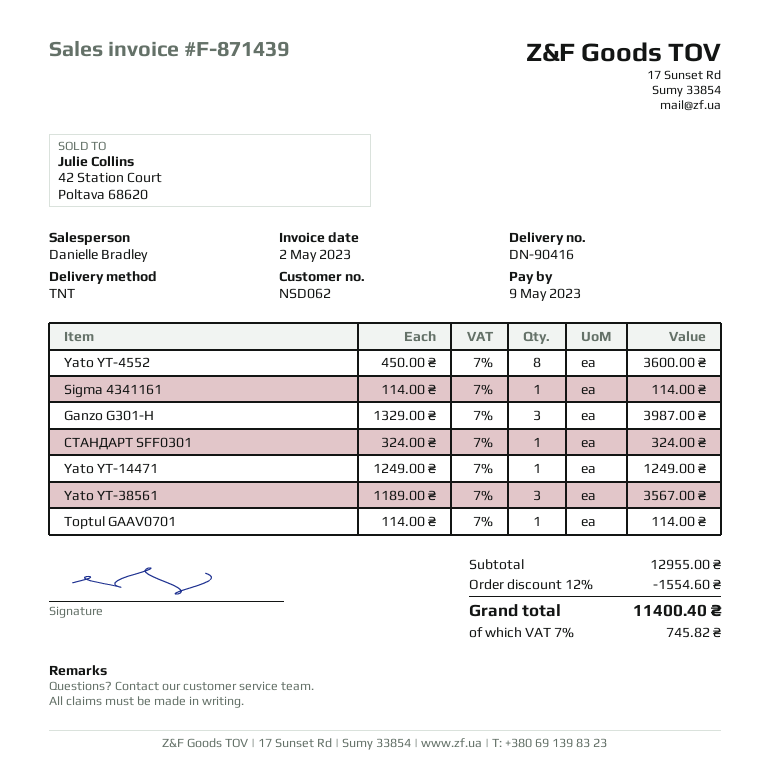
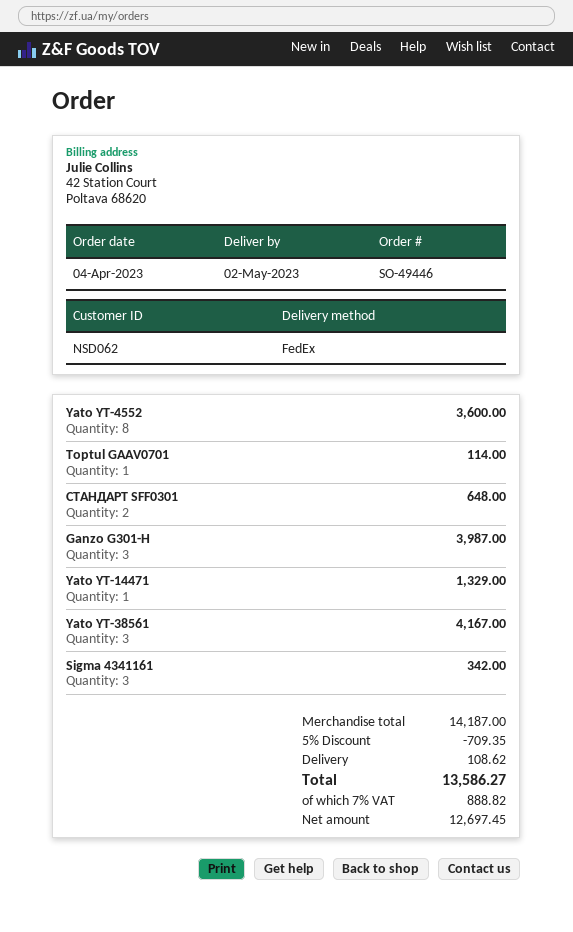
shipping method: TNT -> FedEx
Sigma 4341161: 1 for 114.00 -> 3 for 342.00
СТАНДАРТ SFF0301: 1 for 324.00 -> 2 for 648.00
Yato YT-14471: 1 for 1249.00 -> 1 for 1329.00
Yato YT-38561: 3 for 3567.00 -> 3 for 4167.00
subtotal: 12955.00 -> 14187.00
discount: 12% = 1554.60 -> 5% = 709.35
shipping: none -> 108.62
tax: 7% = 745.82 -> 7% = 888.82
total: 11400.40 -> 13586.27

